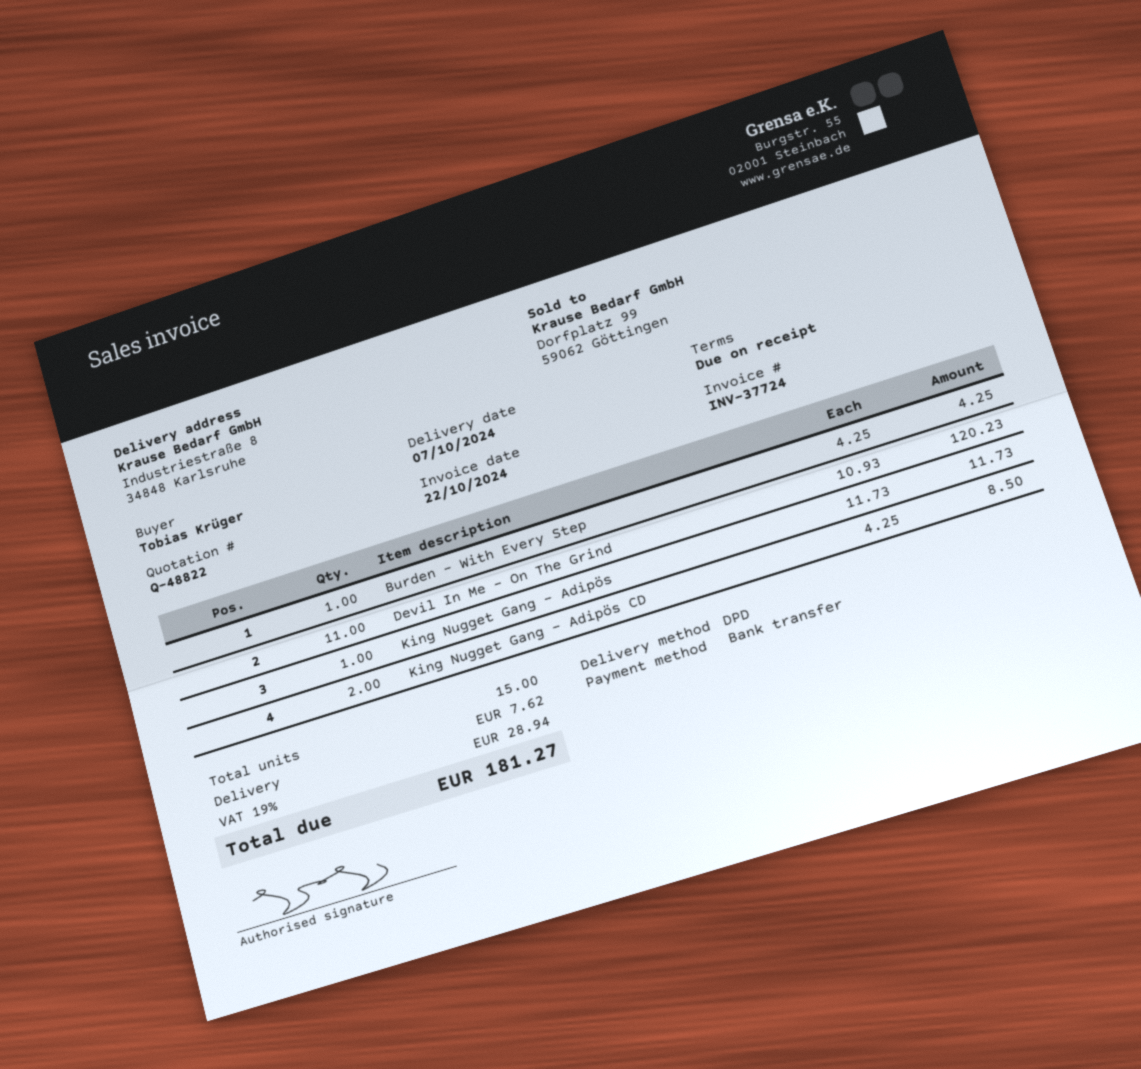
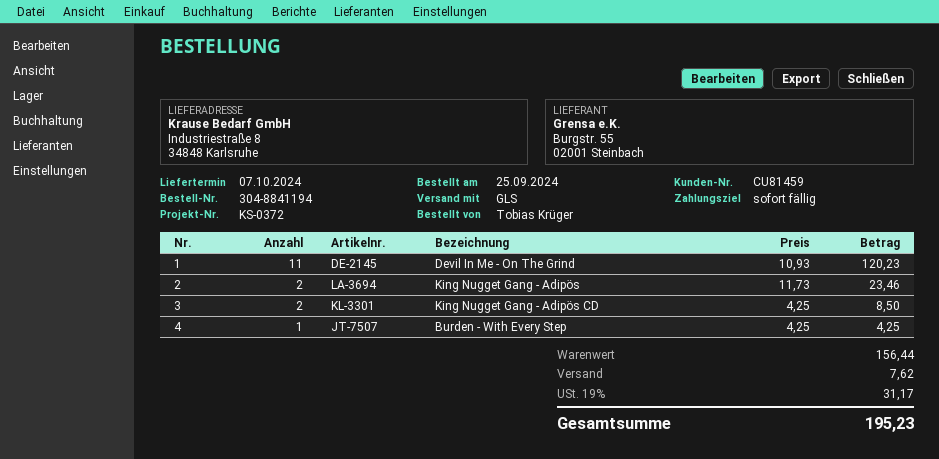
shipping method: DPD -> GLS
King Nugget Gang - Adipös: 1 x 11.73 = 11.73 -> 2 x 11.73 = 23.46
tax: 19% = 28.94 -> 19% = 31.17
total: 181.27 -> 195.23

